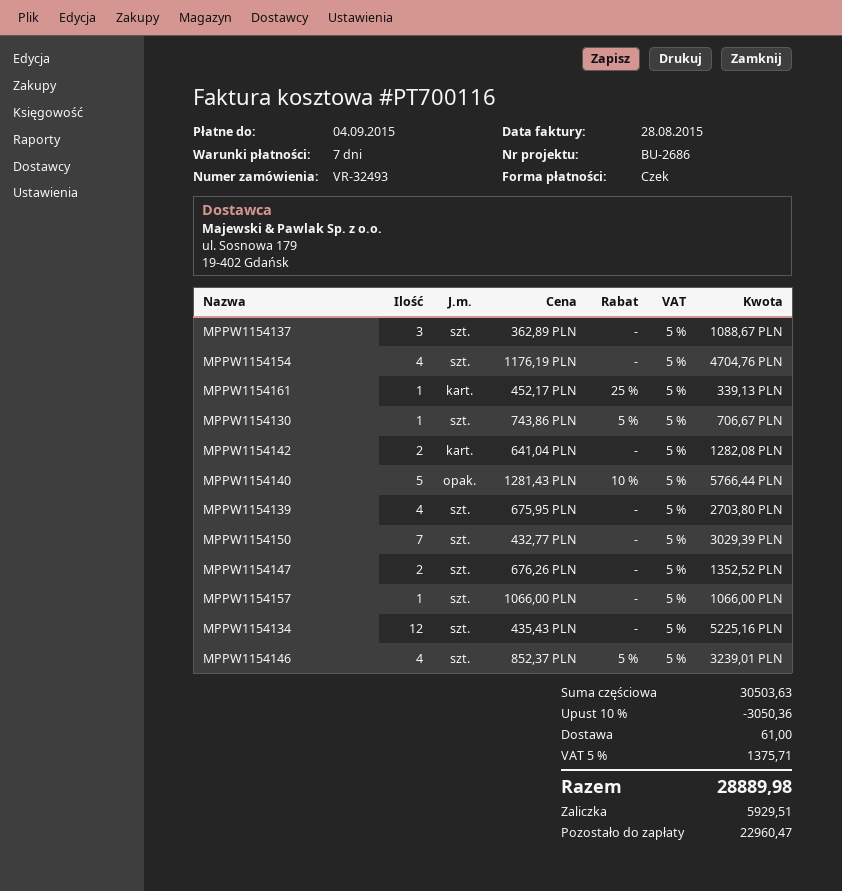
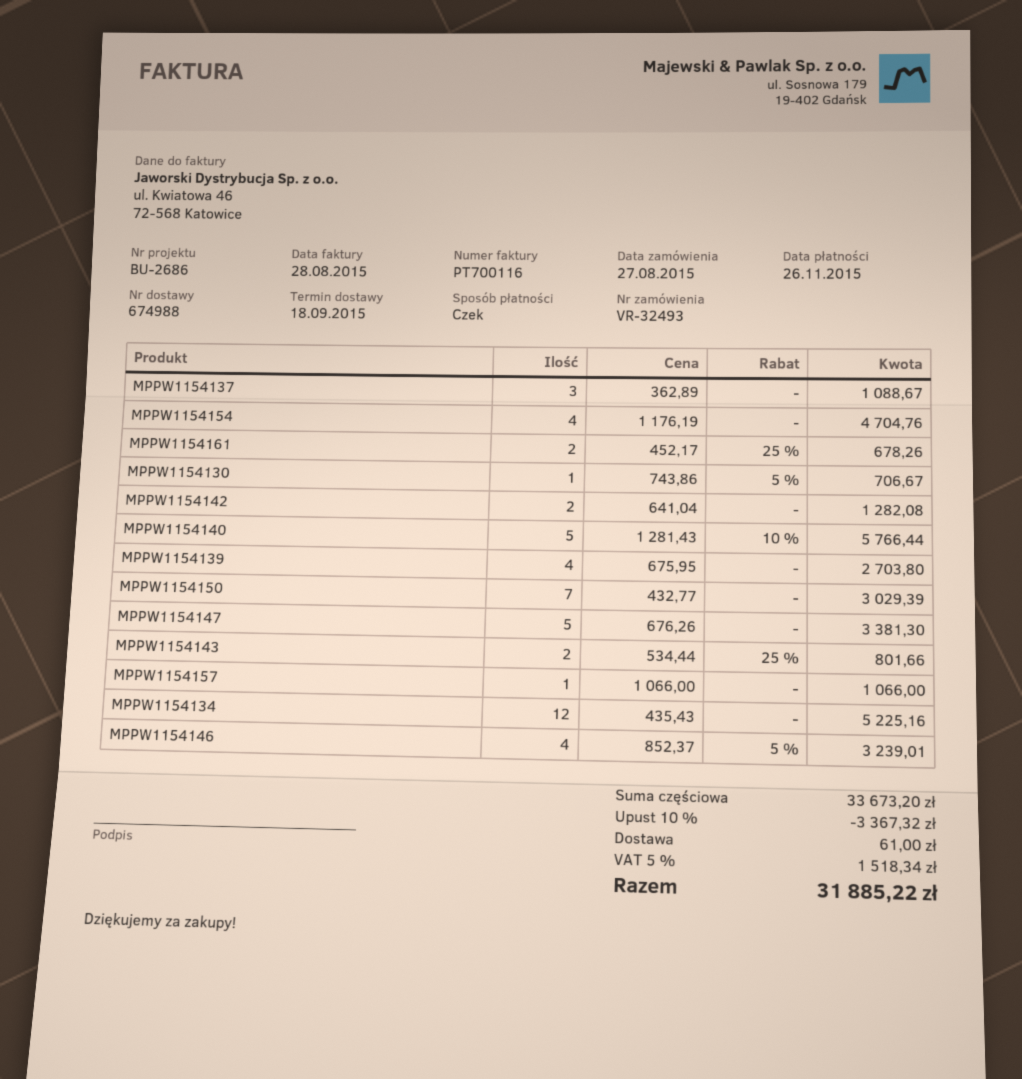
due date: 2015-09-04 -> 2015-11-26
MPPW1154161: 1 x 452.17 - 25% = 339.13 -> 2 x 452.17 - 25% = 678.26
MPPW1154147: 2 x 676.26 = 1352.52 -> 5 x 676.26 = 3381.30
MPPW1154143: none -> 2 x 534.44 - 25% = 801.66
subtotal: 30503.63 -> 33673.20
discount: 10% = 3050.36 -> 10% = 3367.32
tax: 5% = 1375.71 -> 5% = 1518.34
total: 28889.98 -> 31885.22

